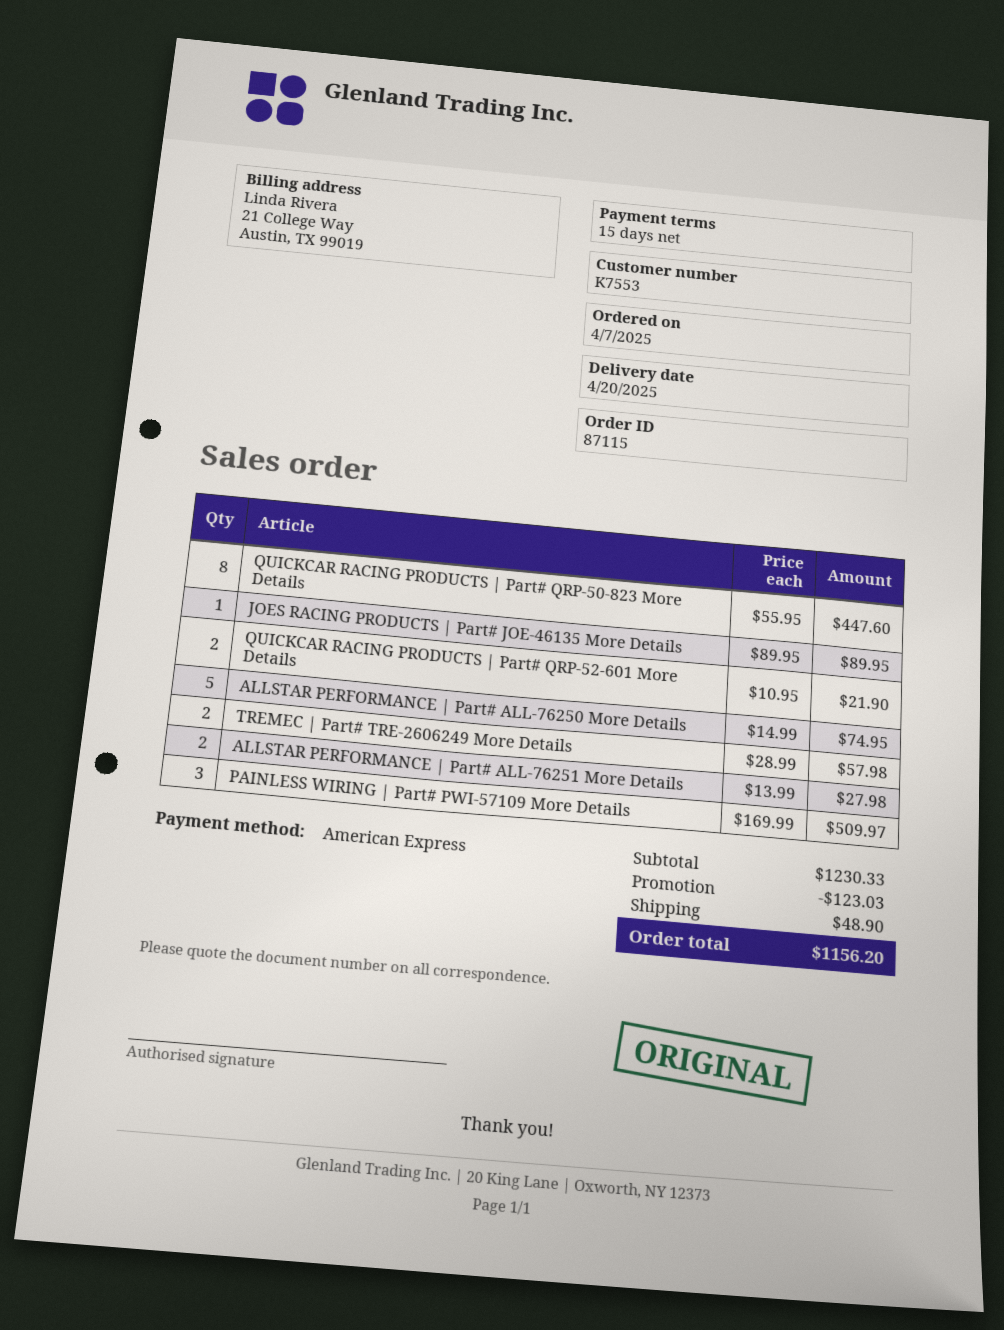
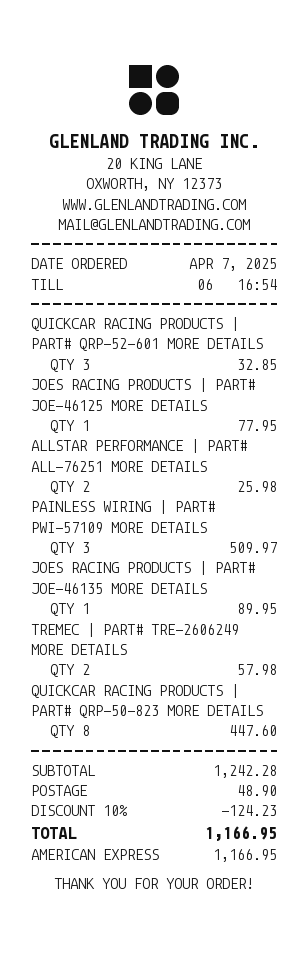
QUICKCAR RACING PRODUCTS | Part# QRP-52-601 More Details: 2 for 21.90 -> 3 for 32.85
ALLSTAR PERFORMANCE | Part# ALL-76250 More Details: 5 for 74.95 -> none
ALLSTAR PERFORMANCE | Part# ALL-76251 More Details: 2 for 27.98 -> 2 for 25.98
JOES RACING PRODUCTS | PART# JOE-46125 MORE DETAILS: none -> 1 for 77.95
subtotal: 1230.33 -> 1242.28
discount: 123.03 -> 124.23
total: 1156.20 -> 1166.95

